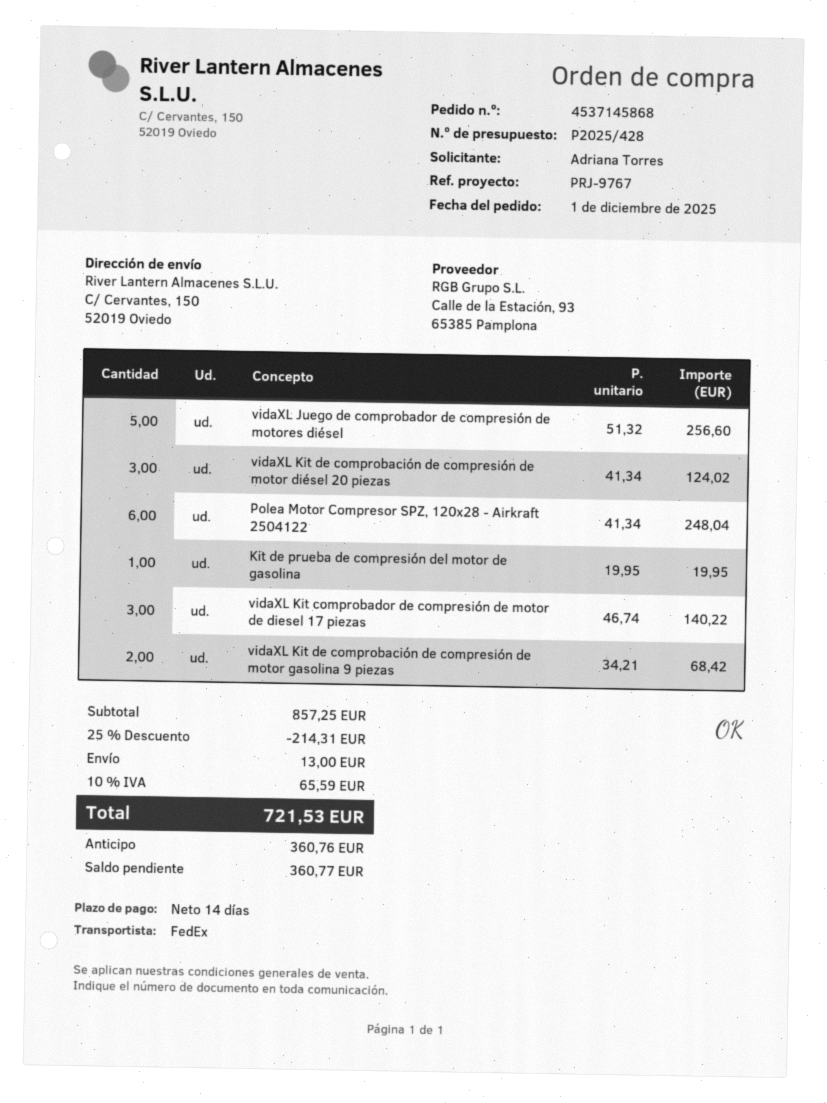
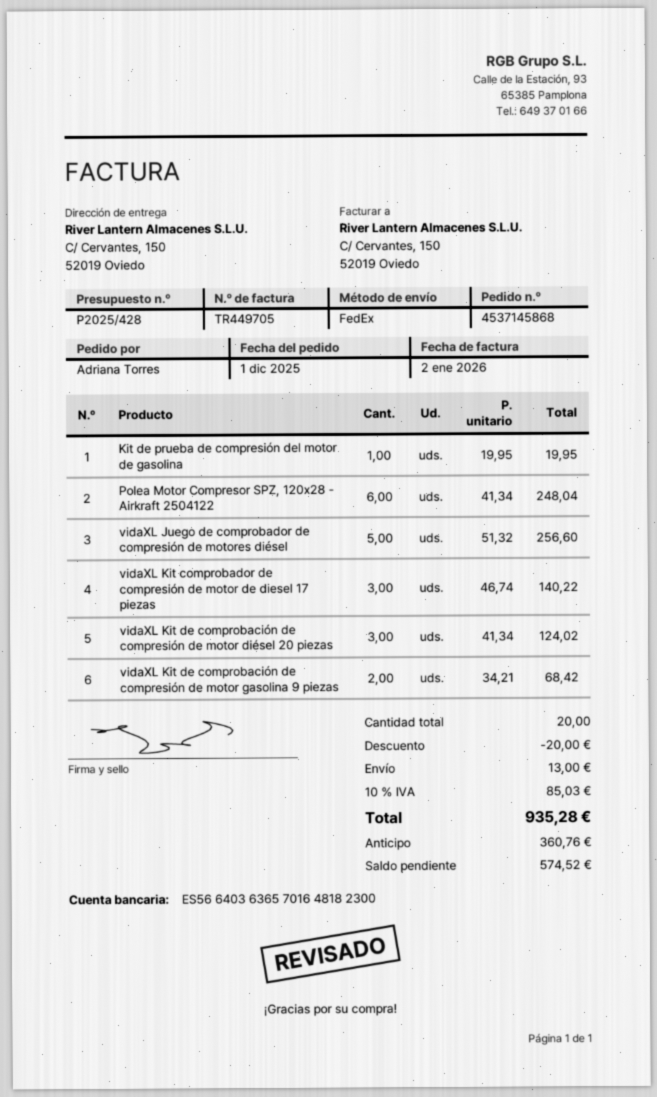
discount: 214.31 -> 20.00
tax: 10% = 65.59 -> 10% = 85.03
total: 721.53 -> 935.28
balance: 360.77 -> 574.52

